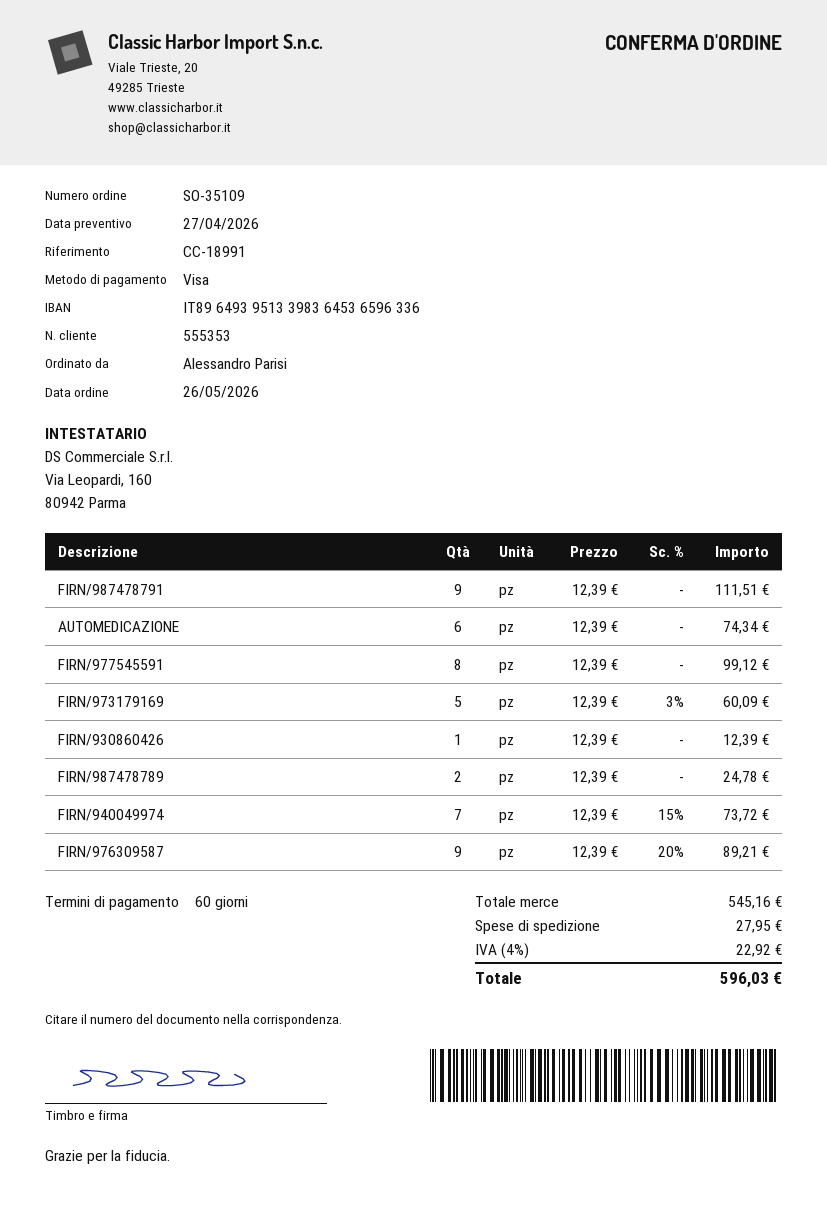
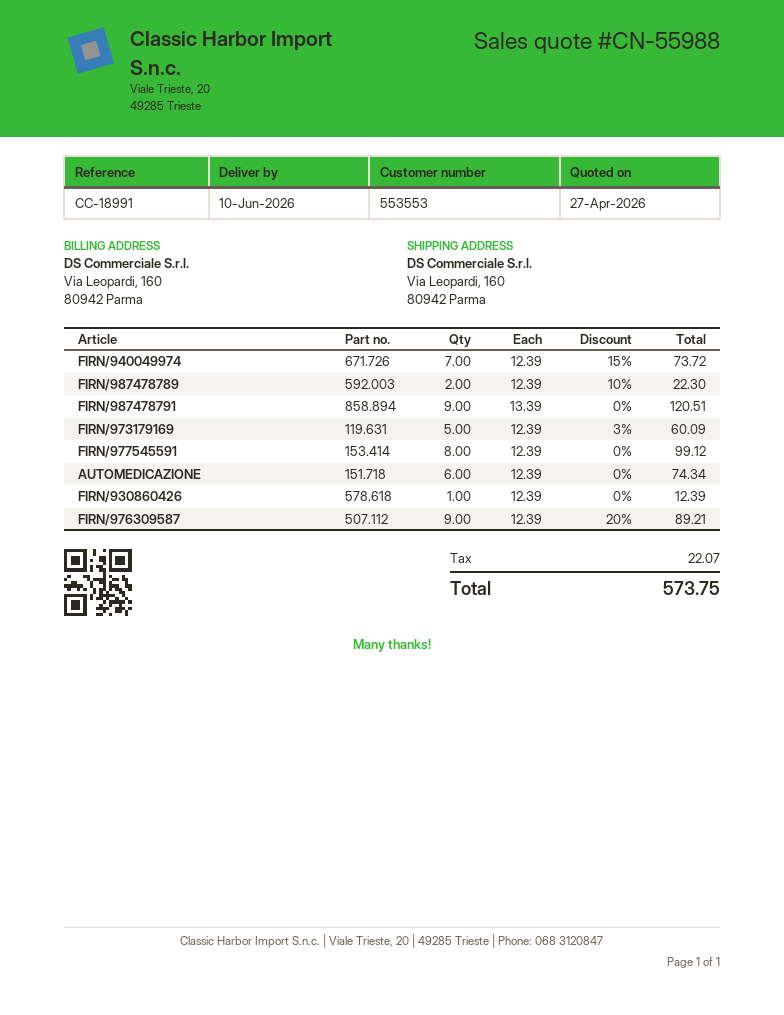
customer number: 555353 -> 553553
FIRN/987478791: 9 x 12.39 = 111.51 -> 9 x 13.39 = 120.51
FIRN/987478789: 2 x 12.39 = 24.78 -> 2 x 12.39 - 10% = 22.30
shipping: 27.95 -> none
tax: 22.92 -> 22.07
total: 596.03 -> 573.75

